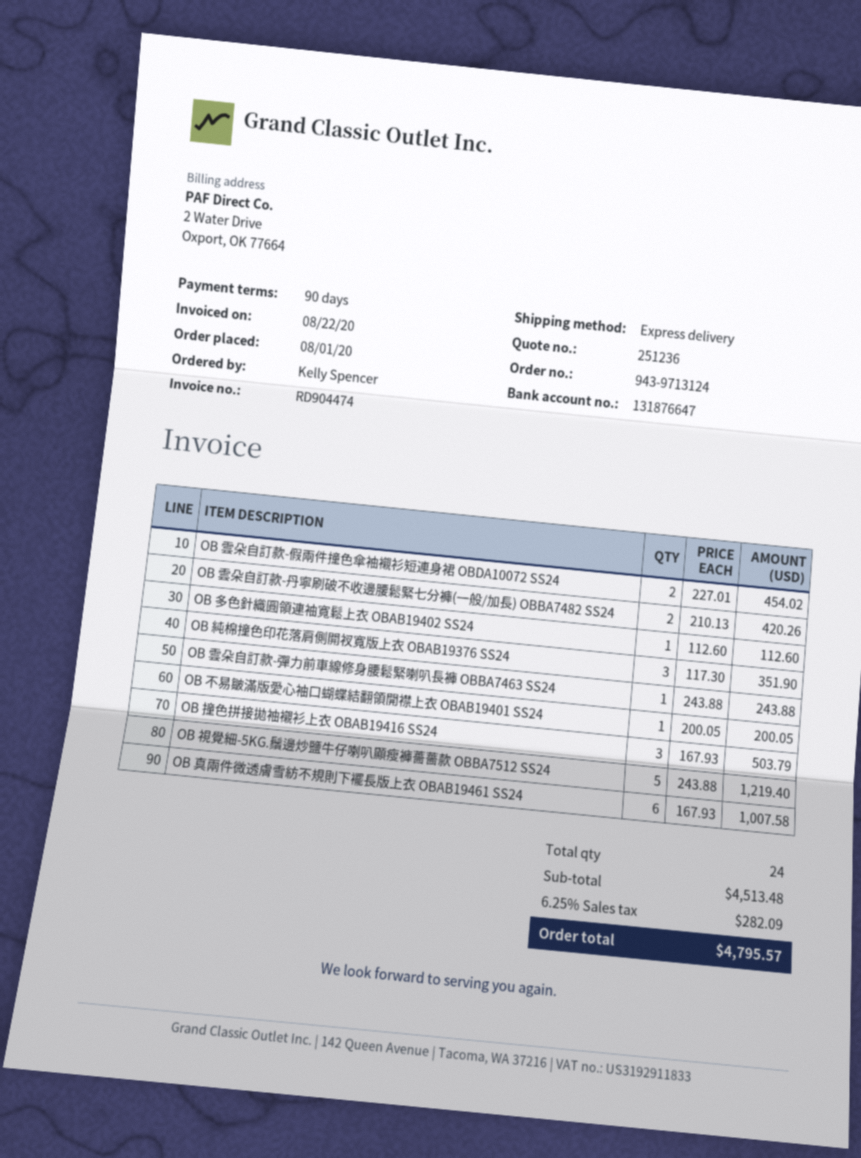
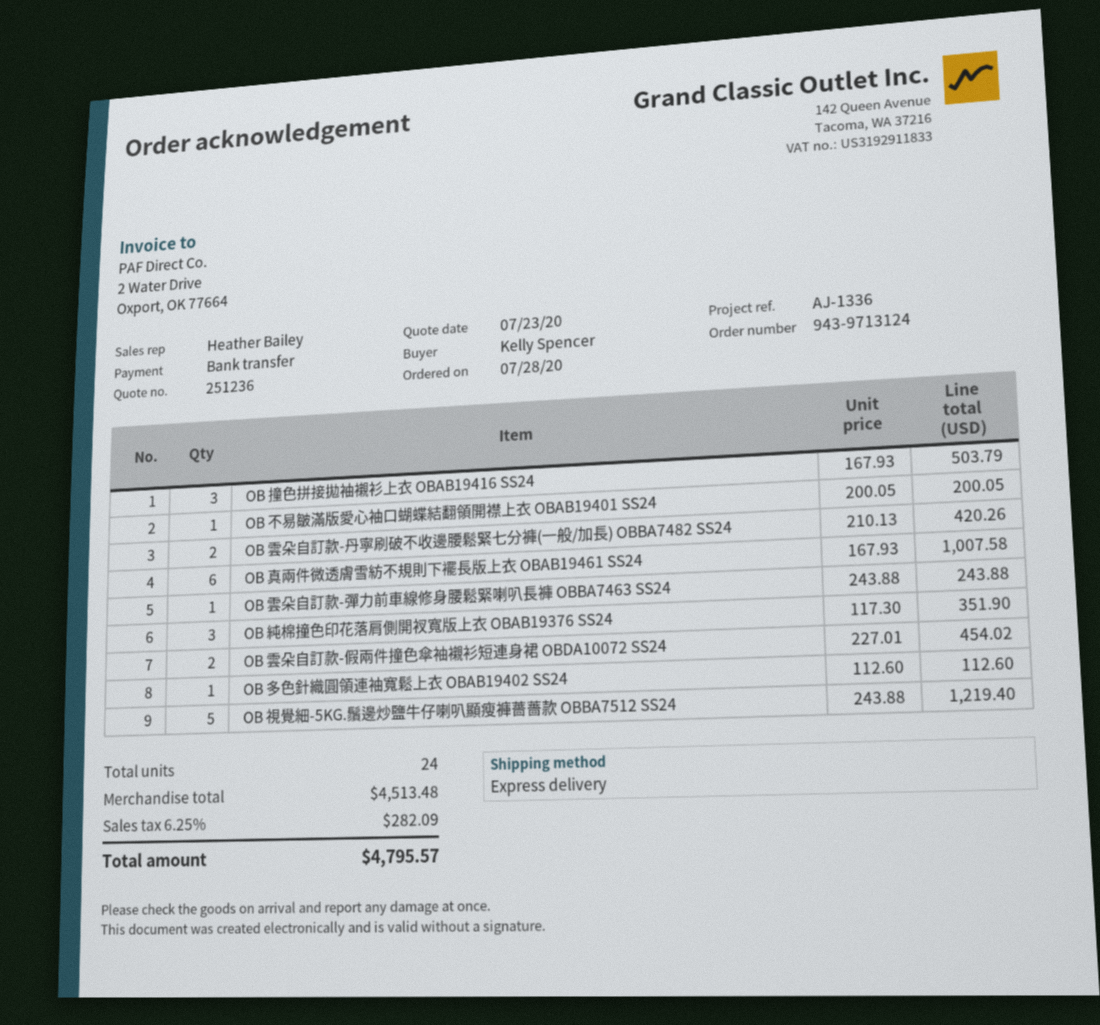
order date: 2020-08-01 -> 2020-07-28

